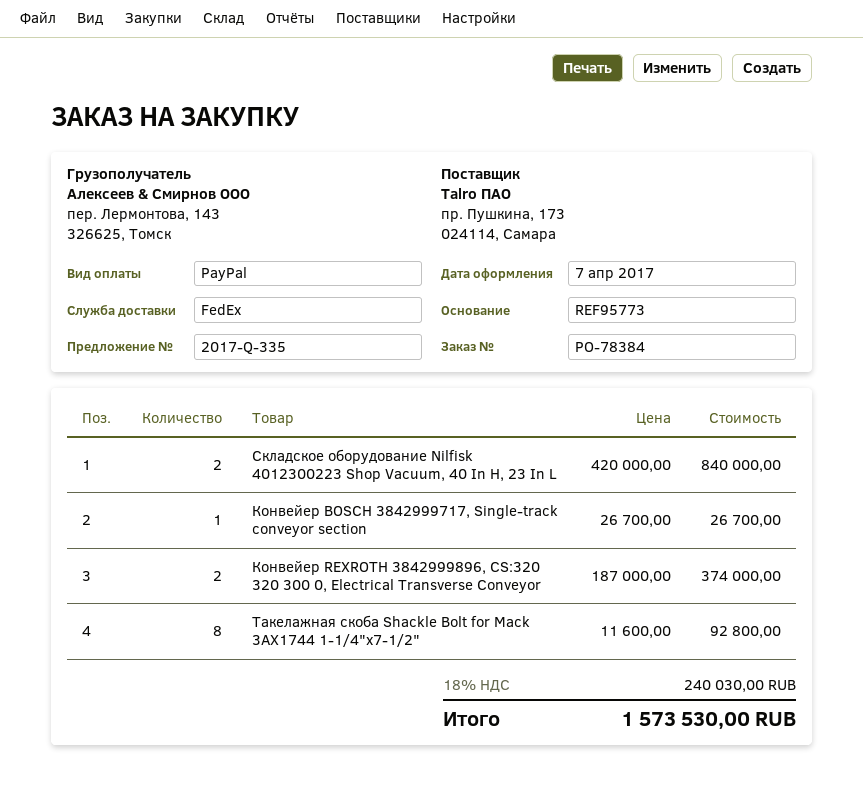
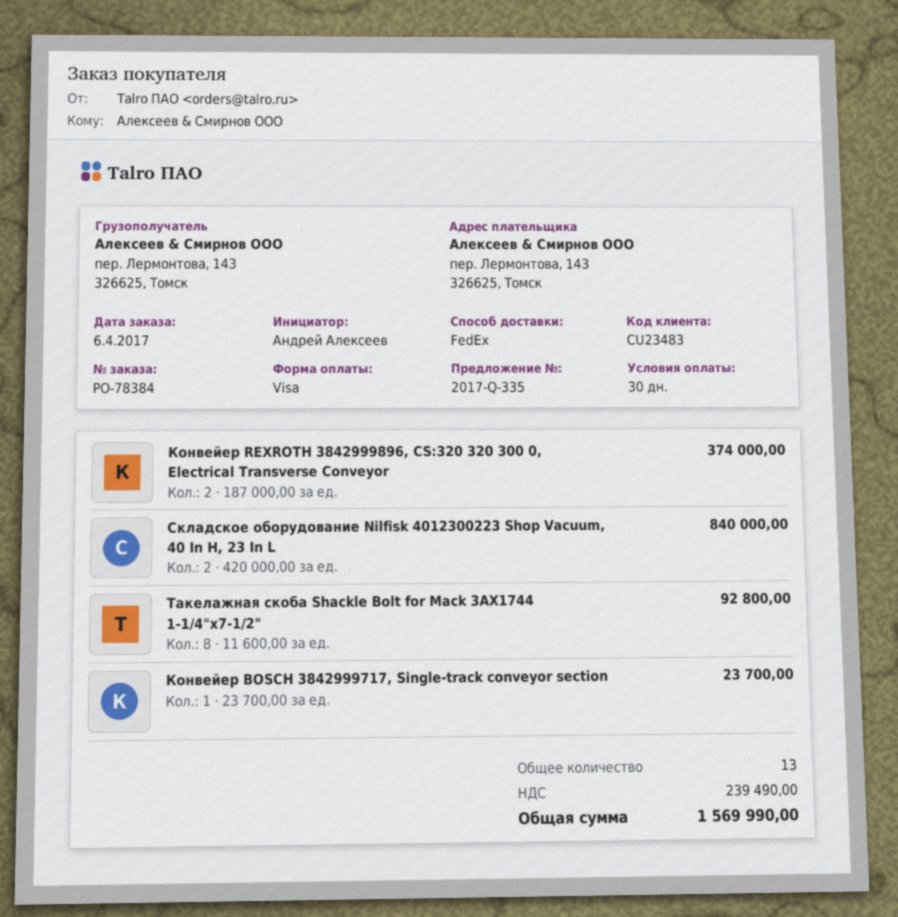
order date: 2017-04-07 -> 2017-04-06
payment method: PayPal -> Visa
Конвейер BOSCH 3842999717, Single-track conveyor section: 1 x 26700.00 = 26700.00 -> 1 x 23700.00 = 23700.00
tax: 240030.00 -> 239490.00
total: 1573530.00 -> 1569990.00

